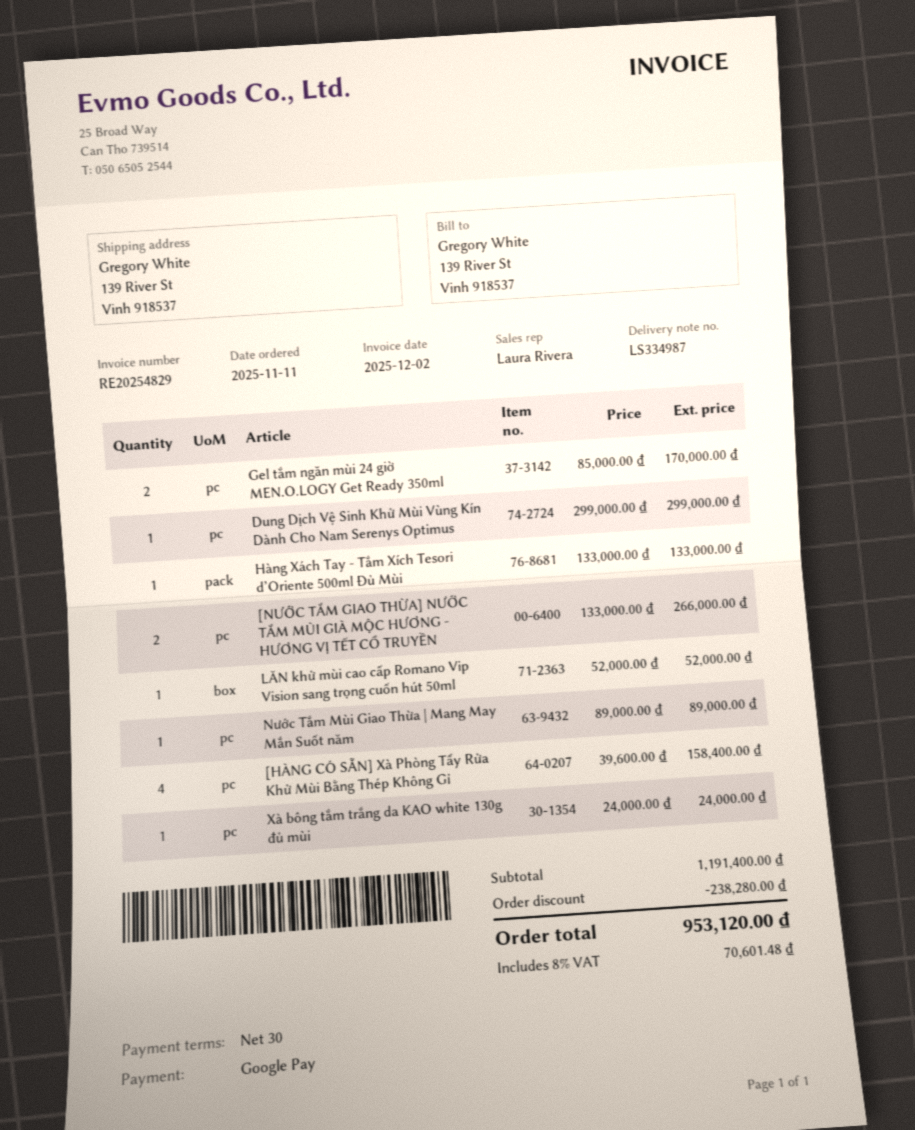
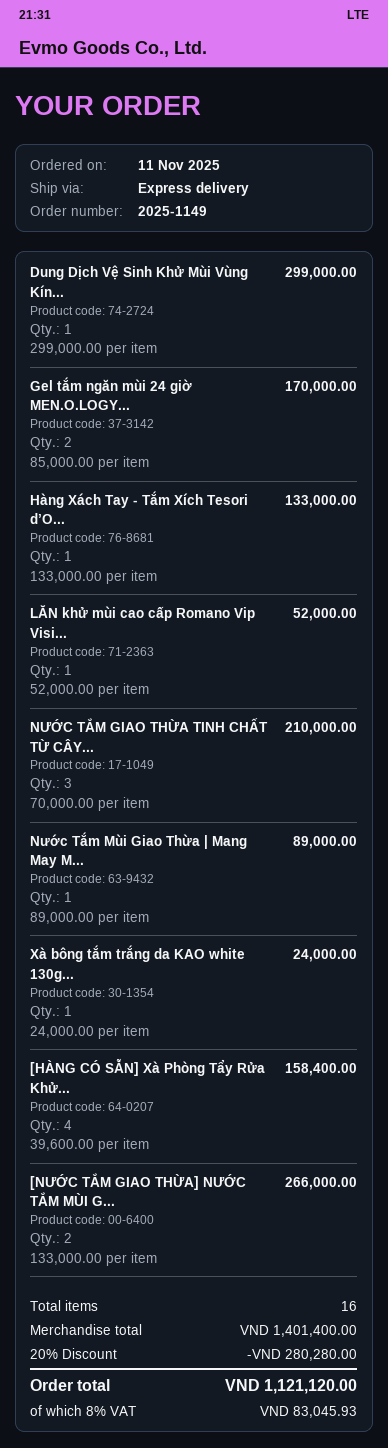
NƯỚC TẮM GIAO THỪA TINH CHẤT TỪ CÂY...: none -> 3 x 70000.00 = 210000.00
subtotal: 1191400.00 -> 1401400.00
discount: 238280.00 -> 280280.00
tax: 8% = 70601.48 -> 8% = 83045.93
total: 953120.00 -> 1121120.00

